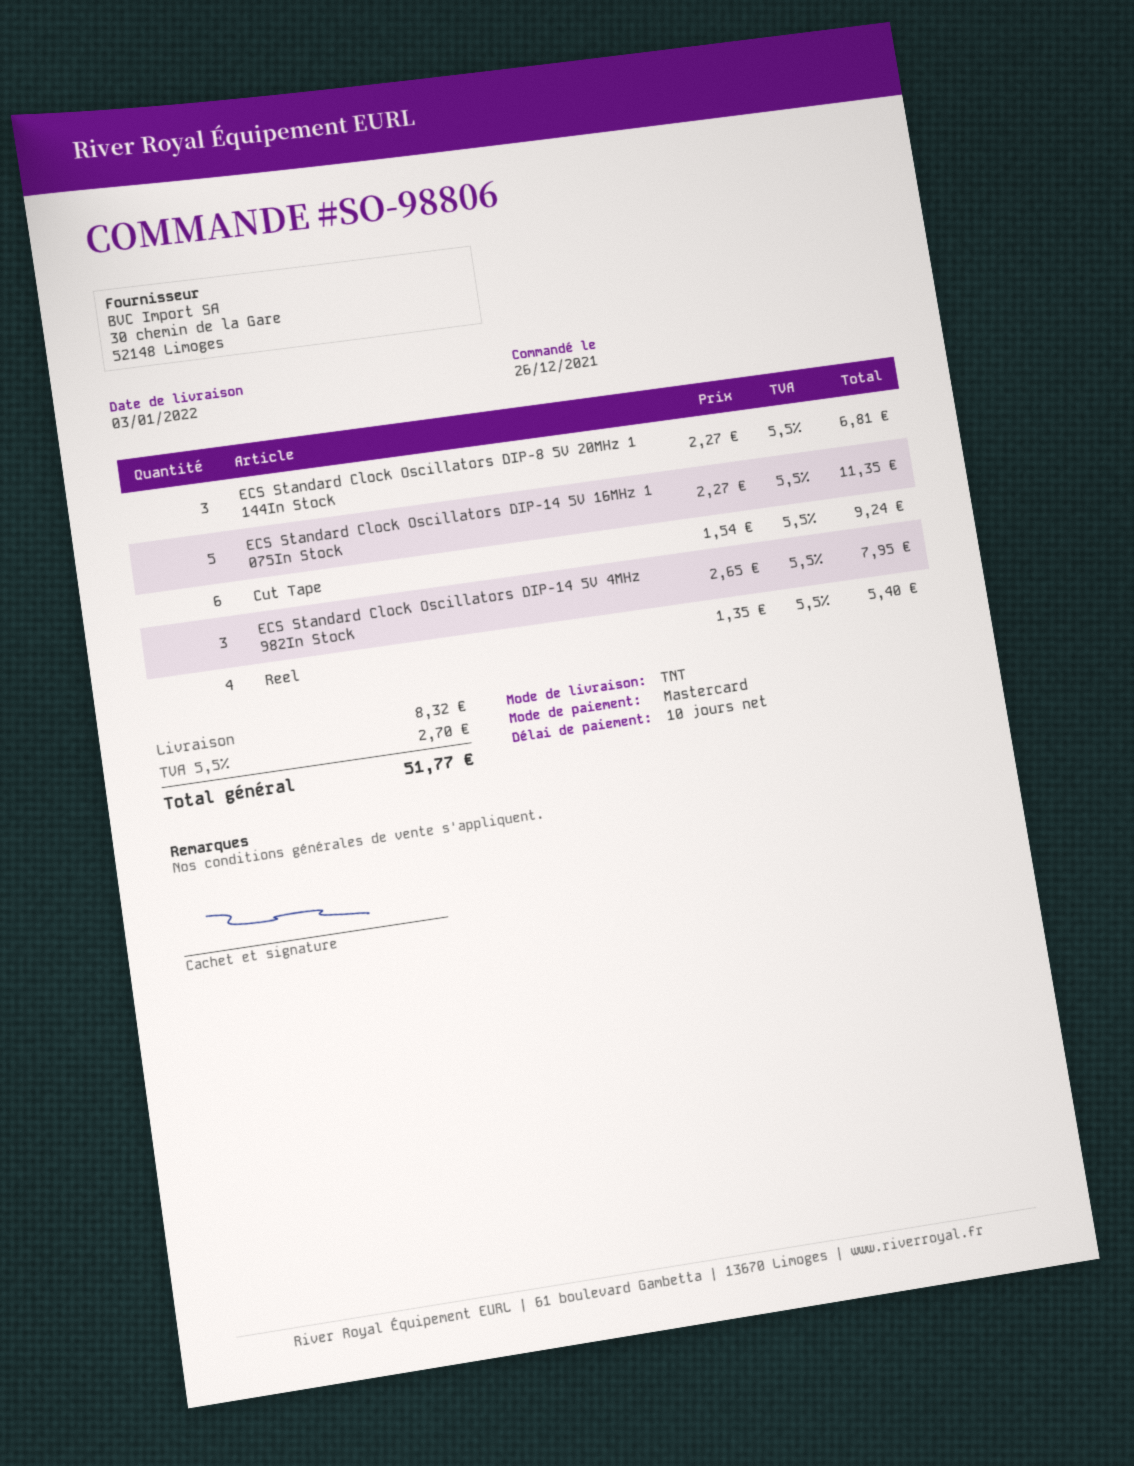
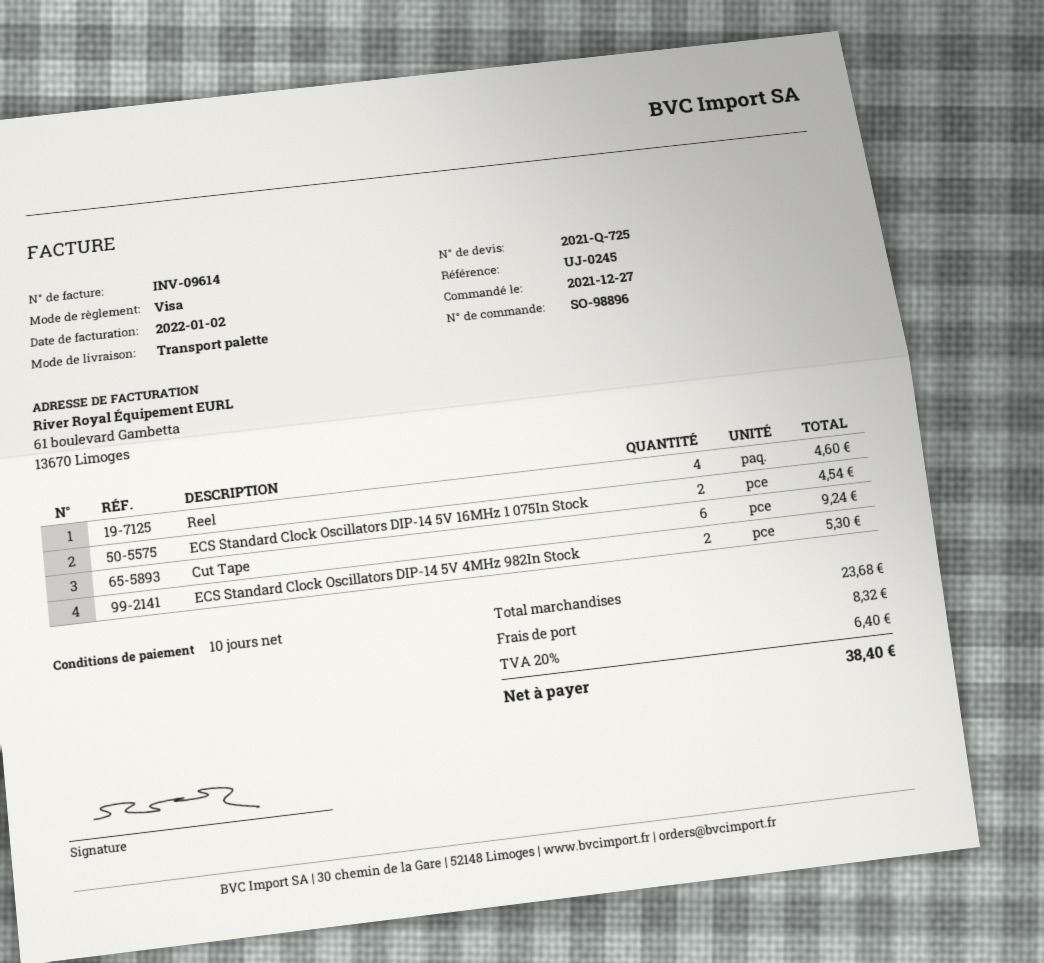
order number: SO-98806 -> SO-98896
order date: 2021-12-26 -> 2021-12-27
payment method: Mastercard -> Visa
shipping method: TNT -> pallet freight
ECS Standard Clock Oscillators DIP-8 5V 20MHz 1 144In Stock: 3 for 6.81 -> none
ECS Standard Clock Oscillators DIP-14 5V 16MHz 1 075In Stock: 5 for 11.35 -> 2 for 4.54
ECS Standard Clock Oscillators DIP-14 5V 4MHz 982In Stock: 3 for 7.95 -> 2 for 5.30
Reel: 4 for 5.40 -> 4 for 4.60
tax: 5.5% = 2.70 -> 20% = 6.40
total: 51.77 -> 38.40

